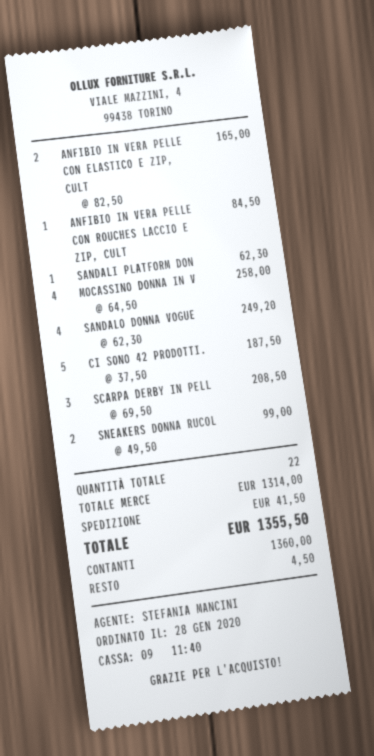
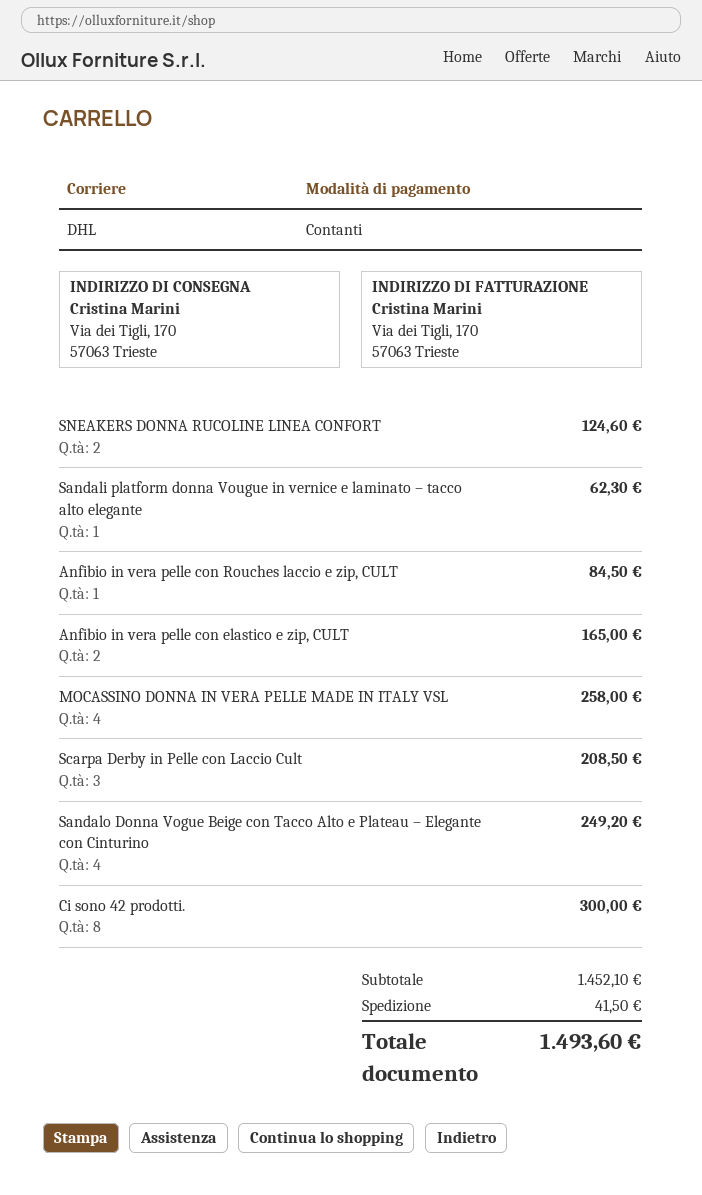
CI SONO 42 PRODOTTI.: 5 for 187.50 -> 8 for 300.00
SNEAKERS DONNA RUCOL: 2 for 99.00 -> 2 for 124.60
subtotal: 1314.00 -> 1452.10
total: 1355.50 -> 1493.60

